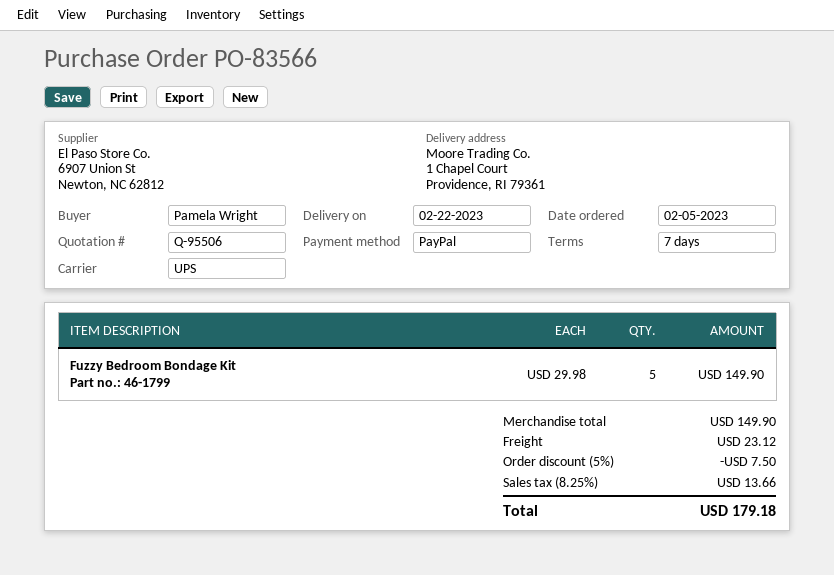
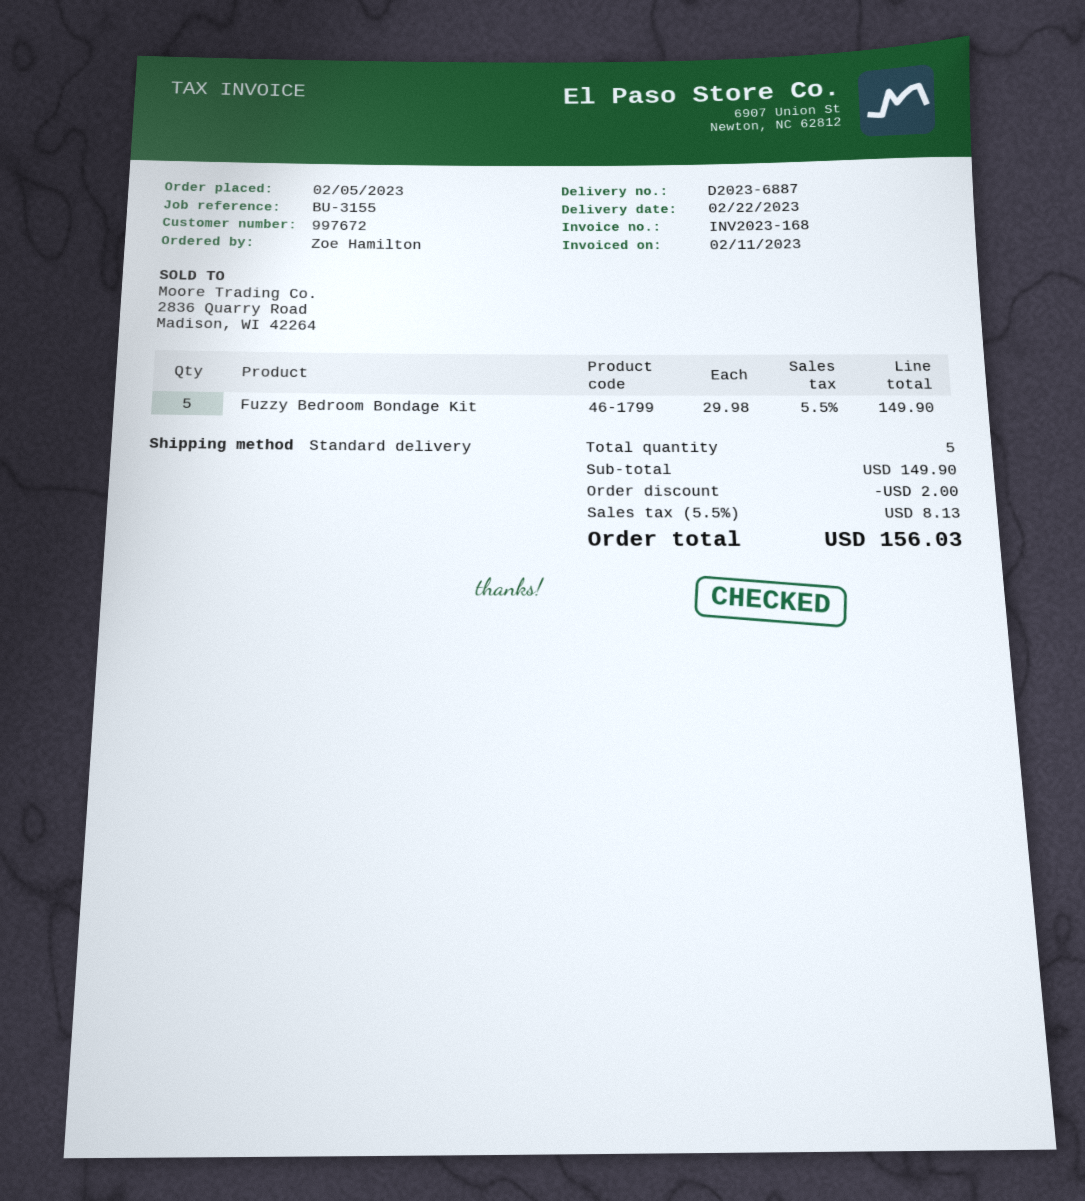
ordered by: Pamela Wright -> Zoe Hamilton
shipping method: UPS -> standard
discount: 7.50 -> 2.00
shipping: 23.12 -> none
tax: 8.25% = 13.66 -> 5.5% = 8.13
total: 179.18 -> 156.03

